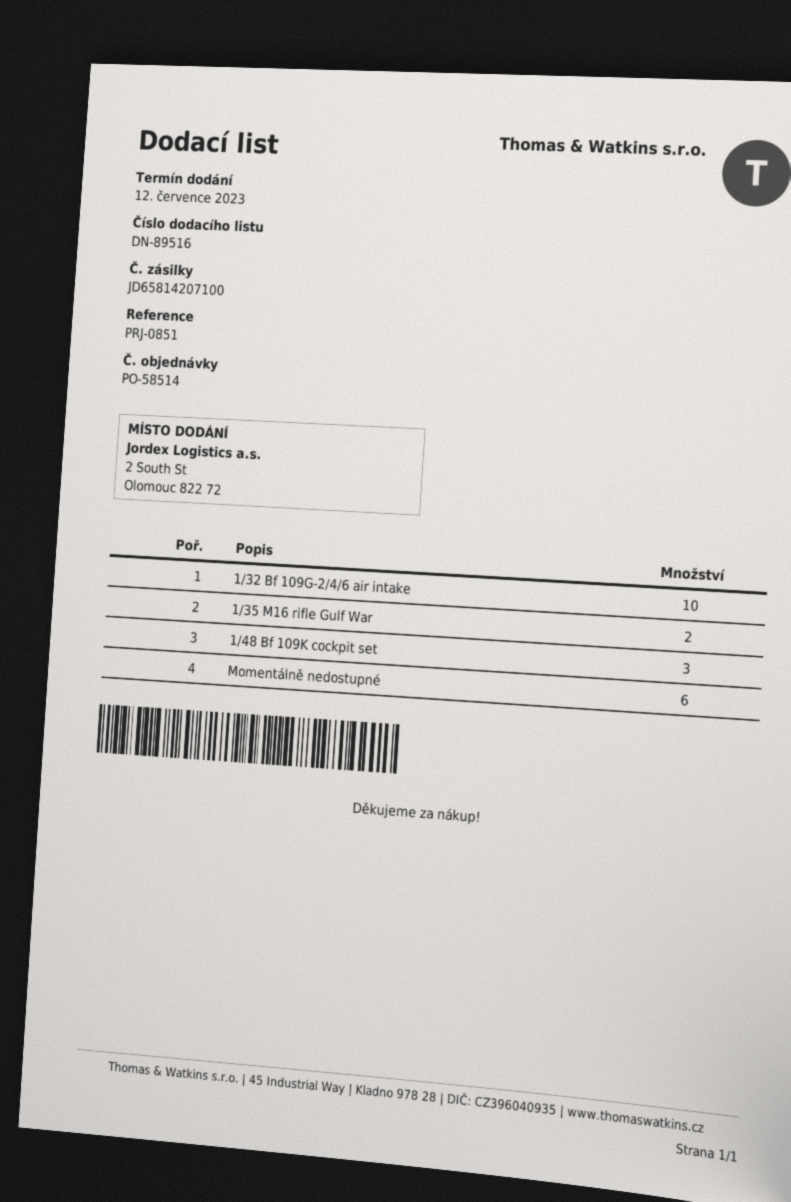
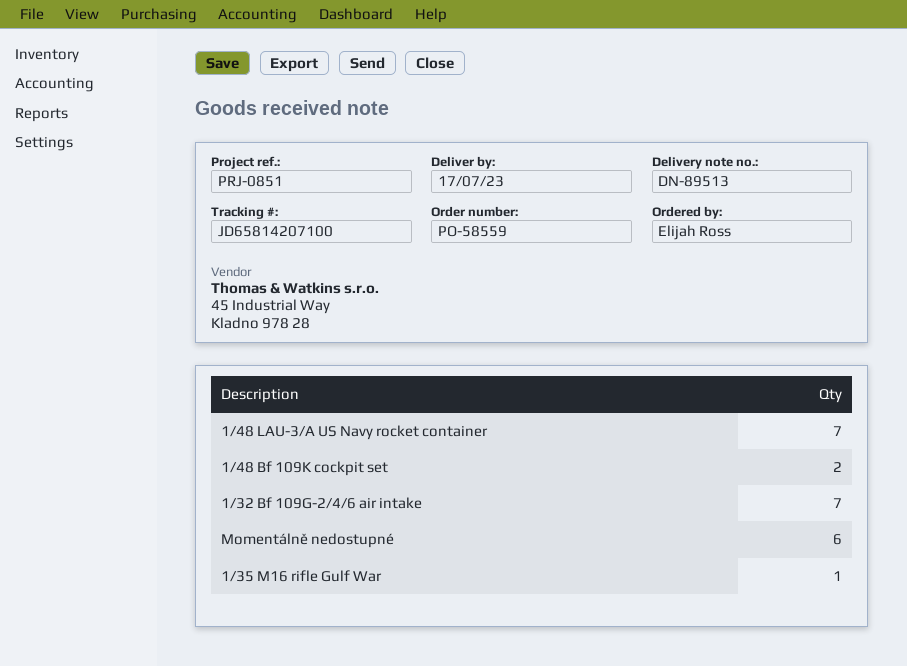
order number: PO-58514 -> PO-58559
delivery note number: DN-89516 -> DN-89513
delivery date: 2023-07-12 -> 2023-07-17
1/32 Bf 109G-2/4/6 air intake: 10 -> 7
1/35 M16 rifle Gulf War: 2 -> 1
1/48 Bf 109K cockpit set: 3 -> 2
1/48 LAU-3/A US Navy rocket container: none -> 7

